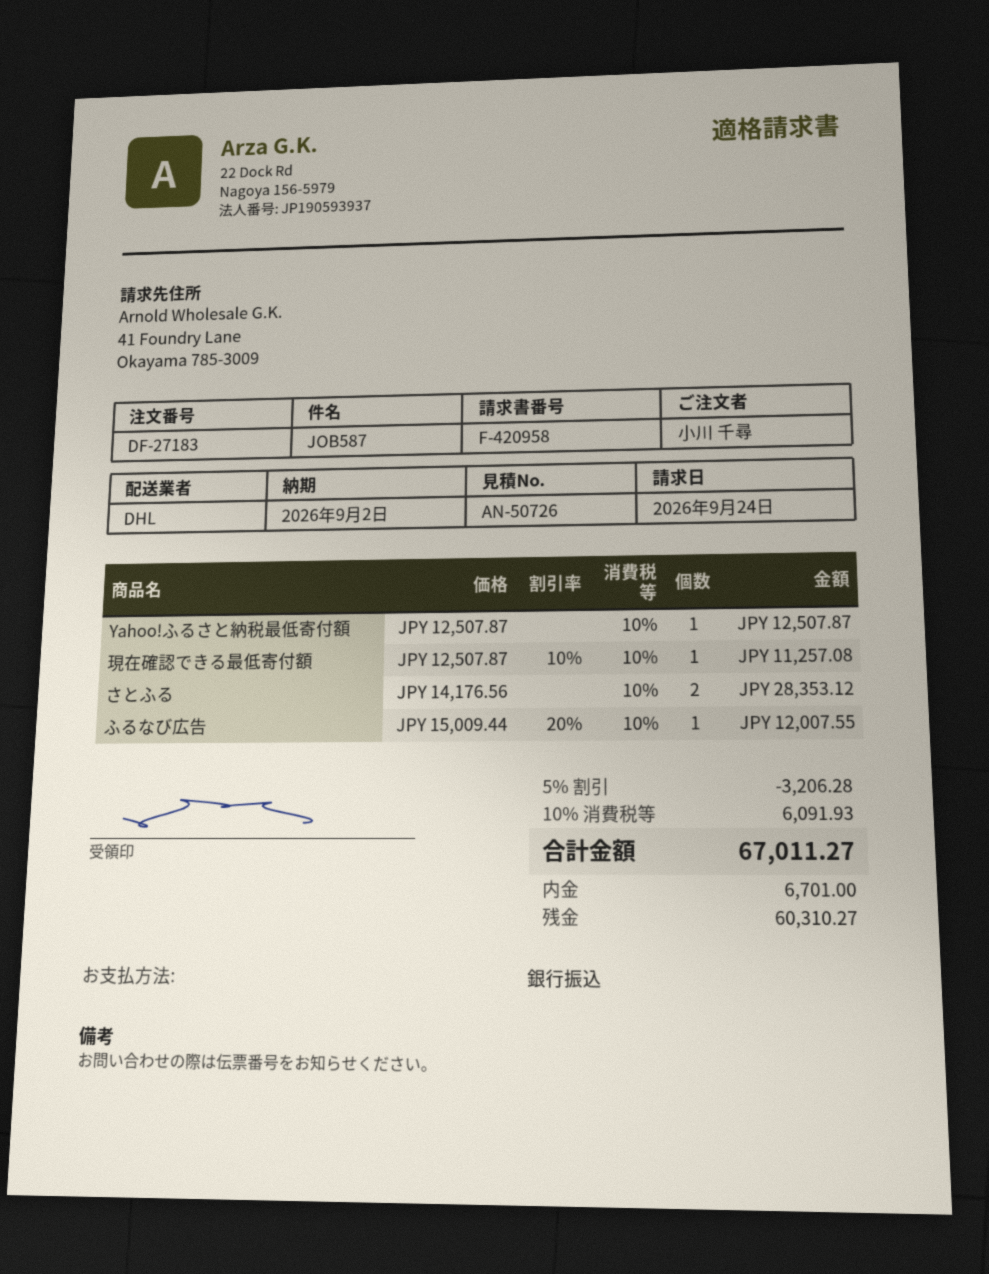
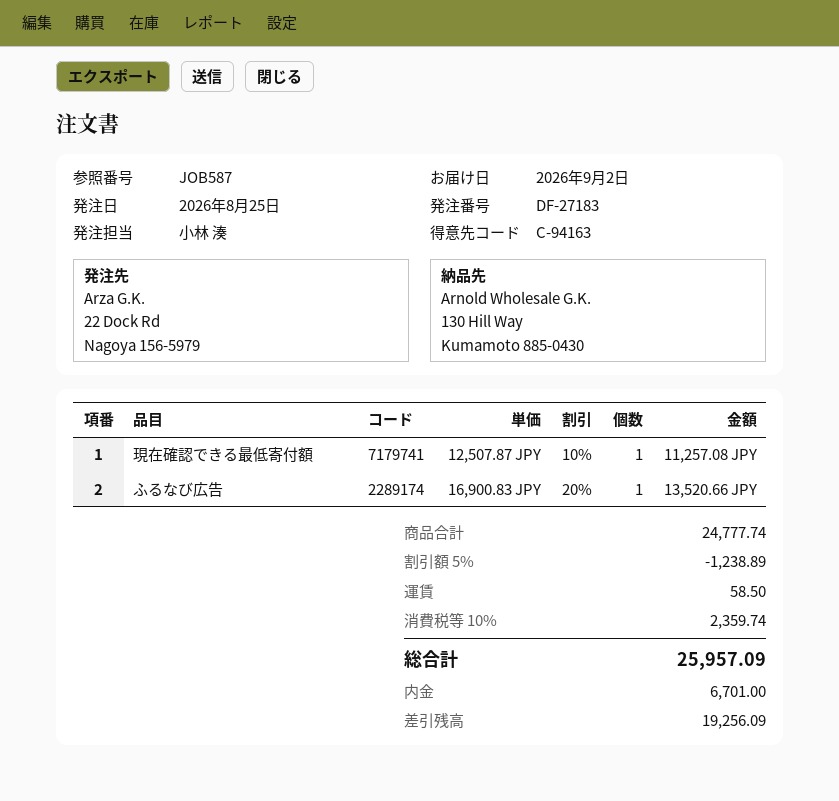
ordered by: 小川 千尋 -> 小林 湊
Yahoo!ふるさと納税最低寄付額: 1 x 12507.87 = 12507.87 -> none
さとふる: 2 x 14176.56 = 28353.12 -> none
ふるなび広告: 1 x 15009.44 - 20% = 12007.55 -> 1 x 16900.83 - 20% = 13520.66
discount: 5% = 3206.28 -> 5% = 1238.89
shipping: none -> 58.50
tax: 10% = 6091.93 -> 10% = 2359.74
total: 67011.27 -> 25957.09
balance: 60310.27 -> 19256.09

